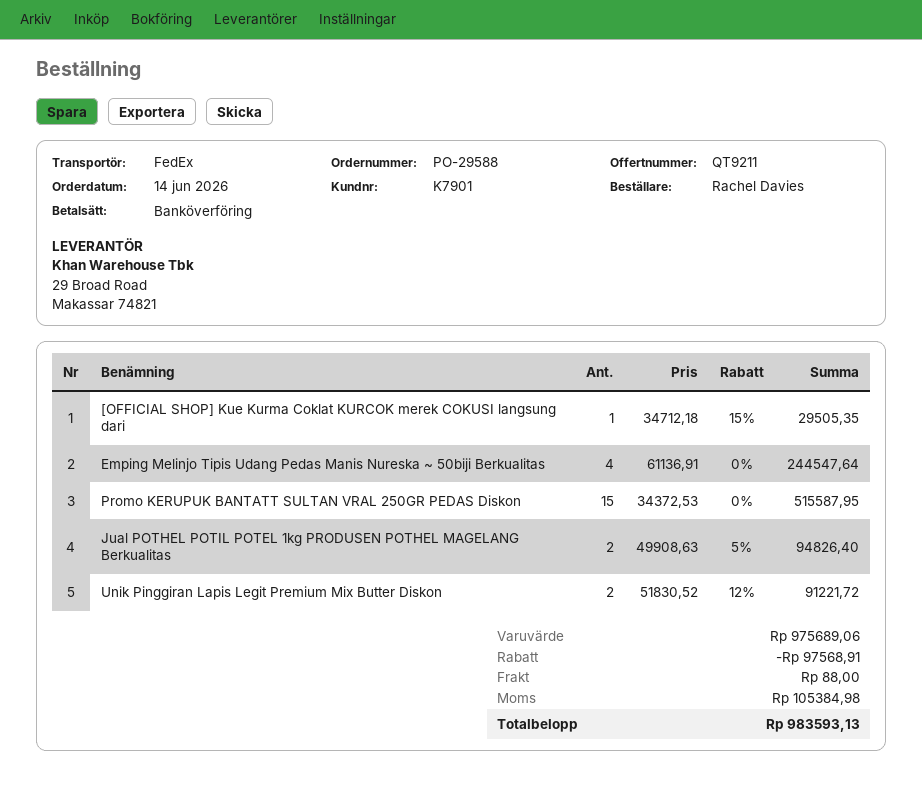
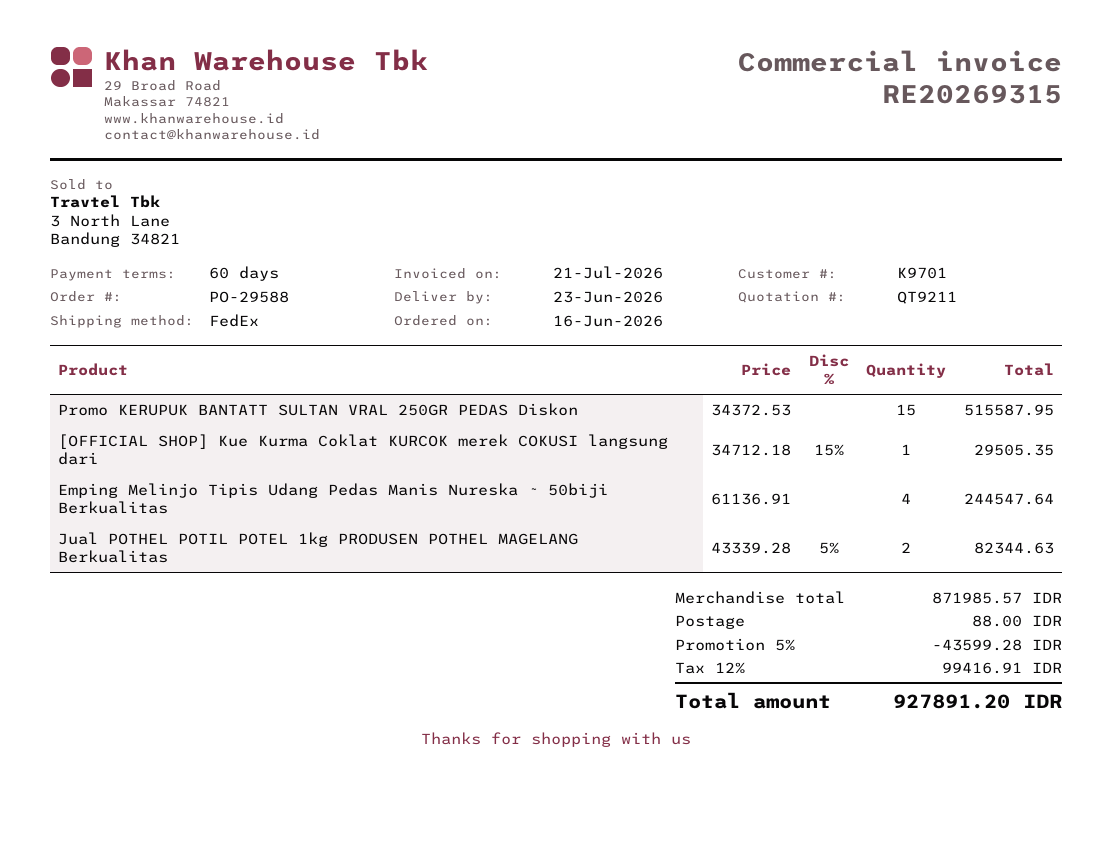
order date: 2026-06-14 -> 2026-06-16
customer number: K7901 -> K9701
Jual POTHEL POTIL POTEL 1kg PRODUSEN POTHEL MAGELANG Berkualitas: 2 x 49908.63 - 5% = 94826.40 -> 2 x 43339.28 - 5% = 82344.63
Unik Pinggiran Lapis Legit Premium Mix Butter Diskon: 2 x 51830.52 - 12% = 91221.72 -> none
subtotal: 975689.06 -> 871985.57
discount: 97568.91 -> 43599.28
tax: 105384.98 -> 99416.91
total: 983593.13 -> 927891.20

